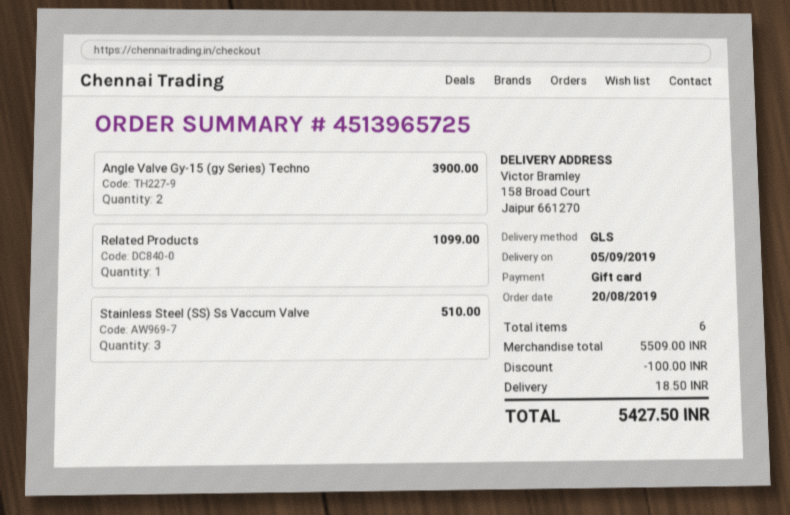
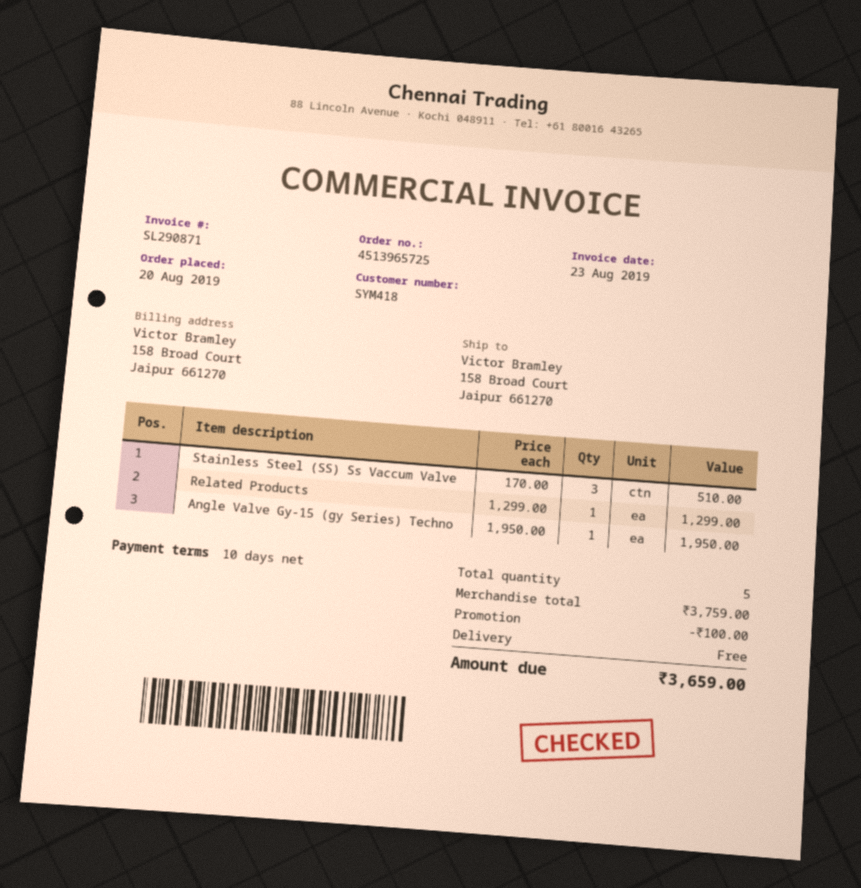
Angle Valve Gy-15 (gy Series) Techno: 2 for 3900.00 -> 1 for 1950.00
Related Products: 1 for 1099.00 -> 1 for 1299.00
total quantity: 6 -> 5
subtotal: 5509.00 -> 3759.00
shipping: 18.50 -> 0.00
total: 5427.50 -> 3659.00

